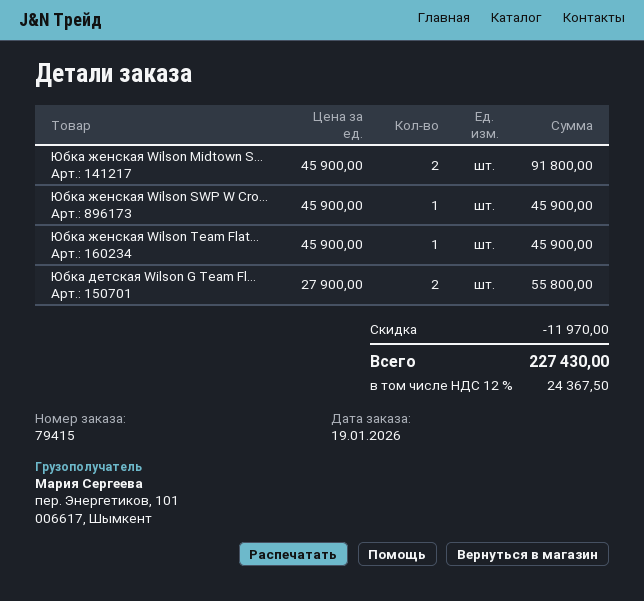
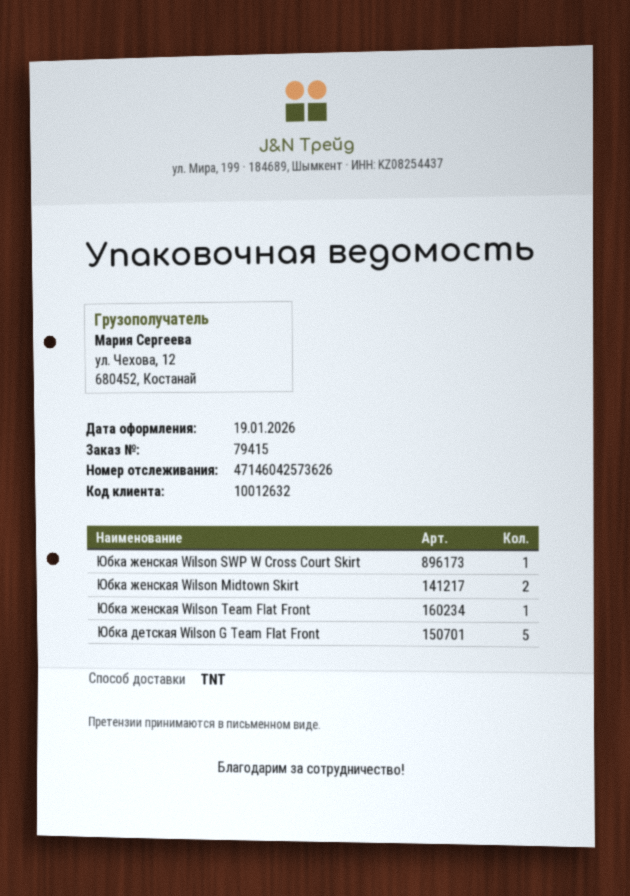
ship to: пер. Энергетиков, 101, 006617, Шымкент -> ул. Чехова, 12, 680452, Костанай
Юбка детская Wilson G Team Fl...: 2 -> 5

